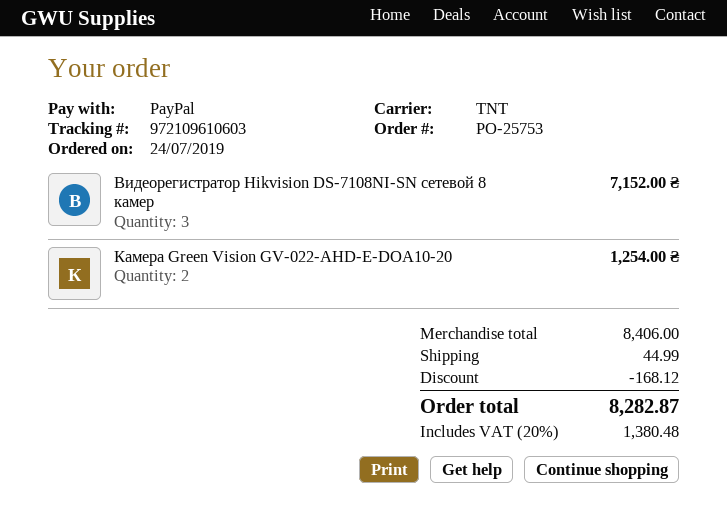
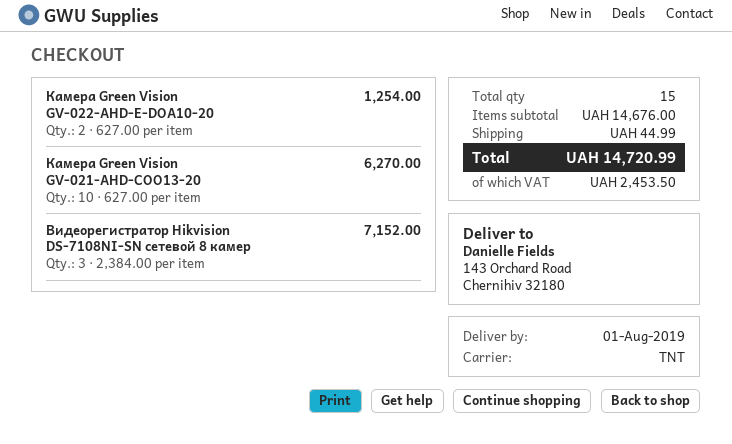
Камера Green Vision GV-021-AHD-COO13-20: none -> 10 for 6270.00
subtotal: 8406.00 -> 14676.00
discount: 168.12 -> none
tax: 1380.48 -> 2453.50
total: 8282.87 -> 14720.99

